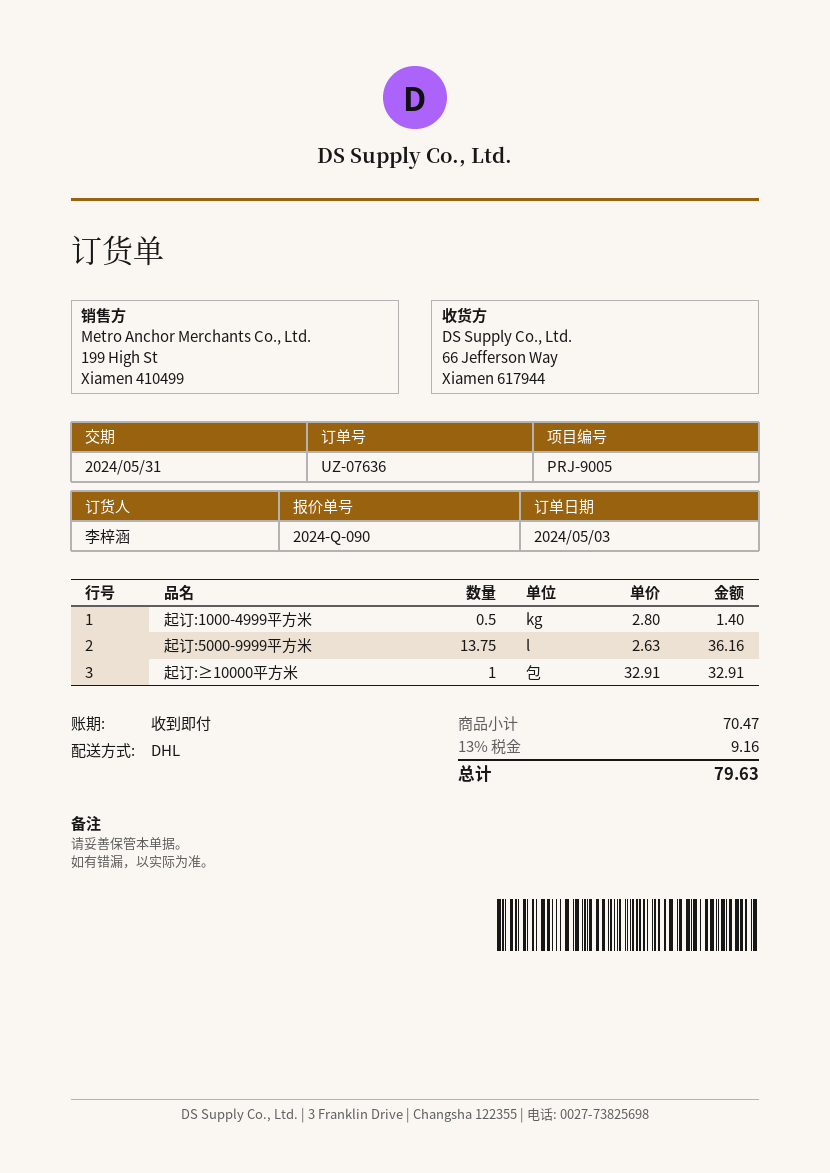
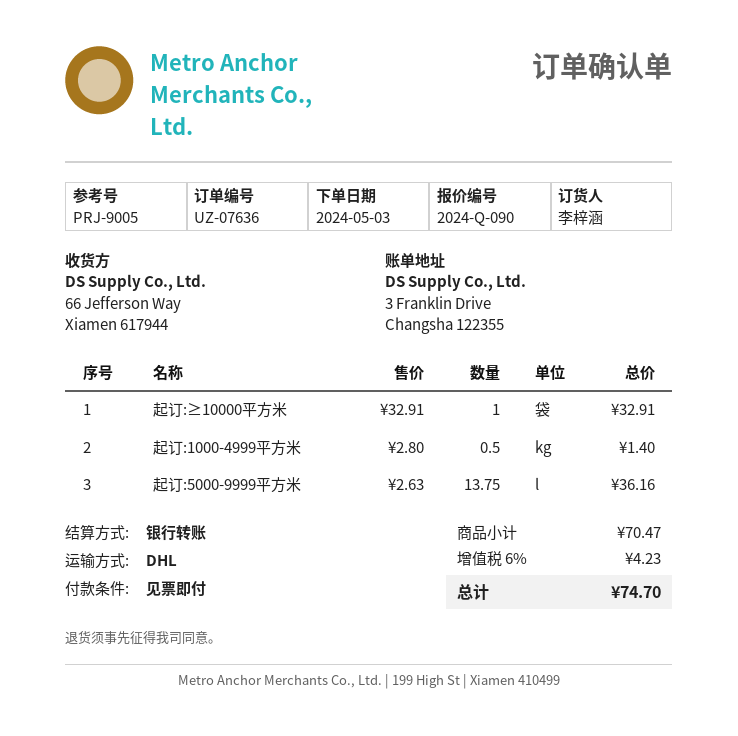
tax: 13% = 9.16 -> 6% = 4.23
total: 79.63 -> 74.70

